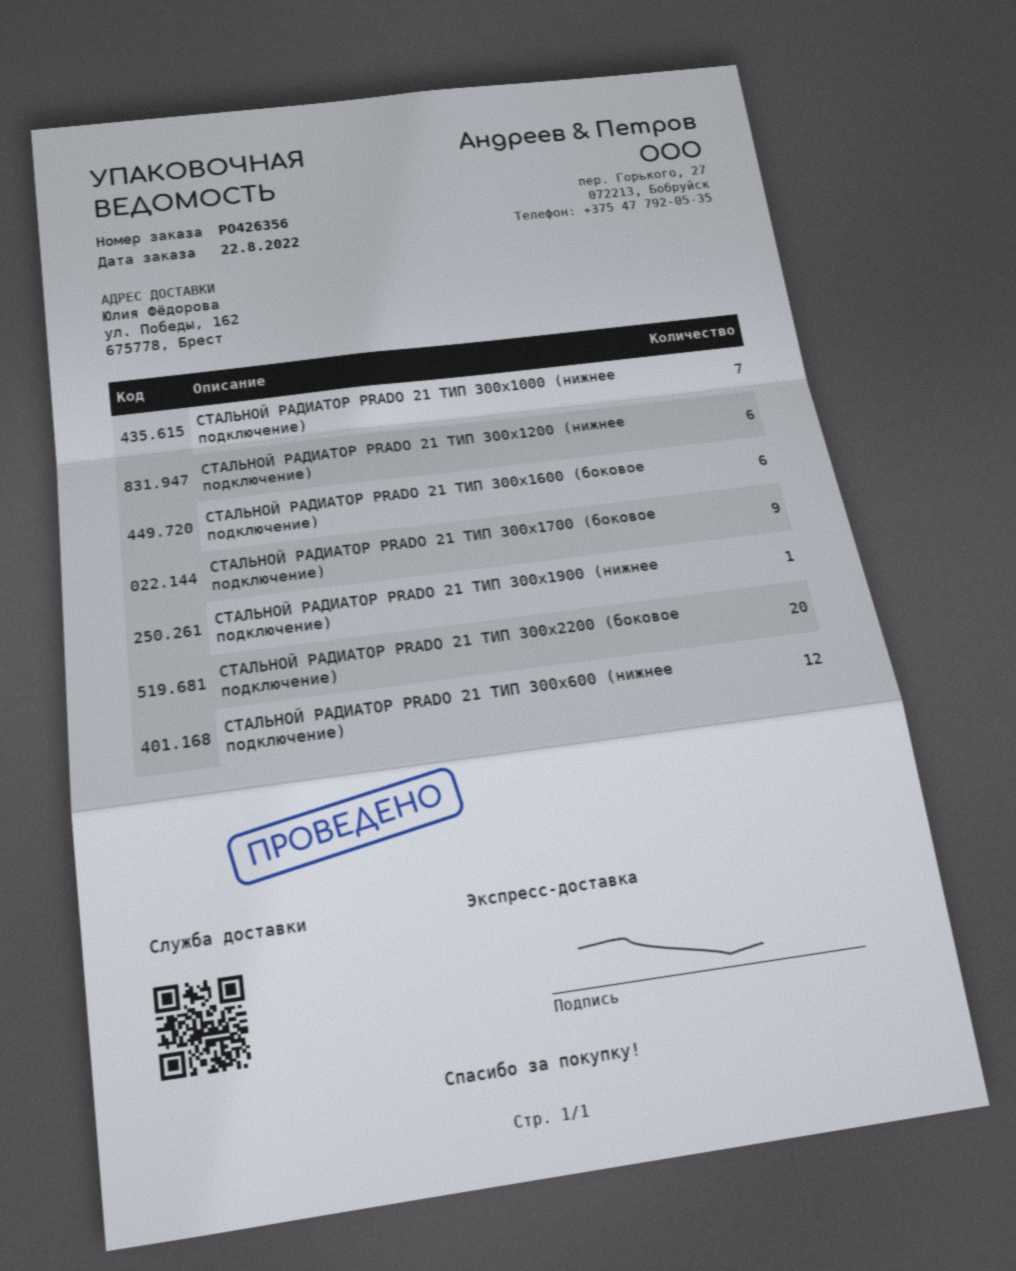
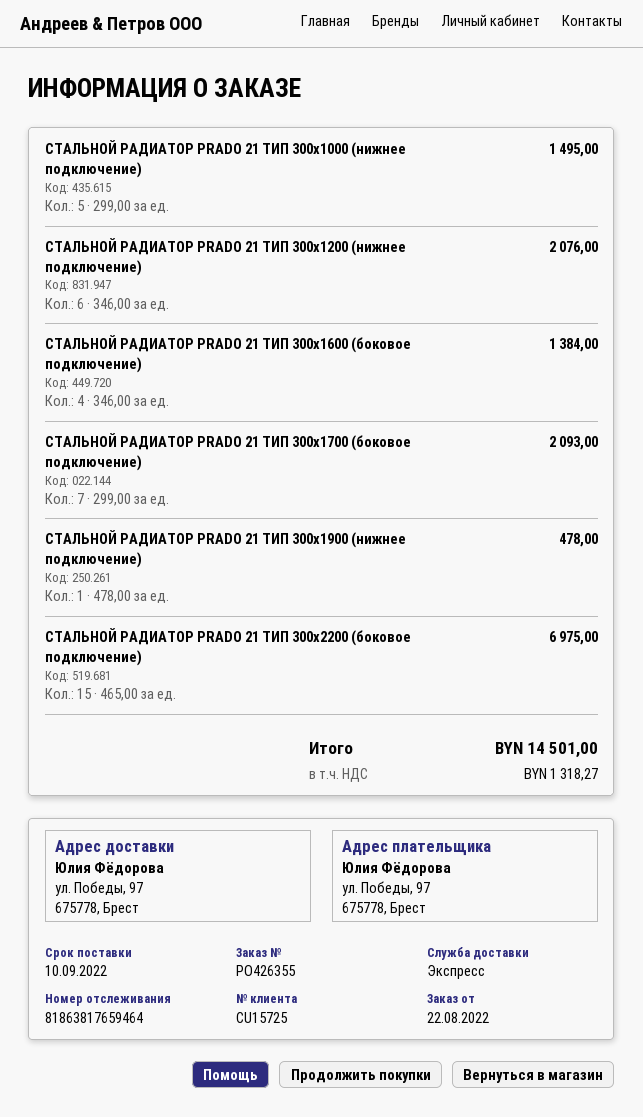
order number: PO426356 -> PO426355
ship to: ул. Победы, 162, 675778, Брест -> ул. Победы, 97, 675778, Брест
СТАЛЬНОЙ РАДИАТОР PRADO 21 ТИП 300х1000 (нижнее подключение): 7 -> 5
СТАЛЬНОЙ РАДИАТОР PRADO 21 ТИП 300х1600 (боковое подключение): 6 -> 4
СТАЛЬНОЙ РАДИАТОР PRADO 21 ТИП 300х1700 (боковое подключение): 9 -> 7
СТАЛЬНОЙ РАДИАТОР PRADO 21 ТИП 300х2200 (боковое подключение): 20 -> 15
СТАЛЬНОЙ РАДИАТОР PRADO 21 ТИП 300х600 (нижнее подключение): 12 -> none

